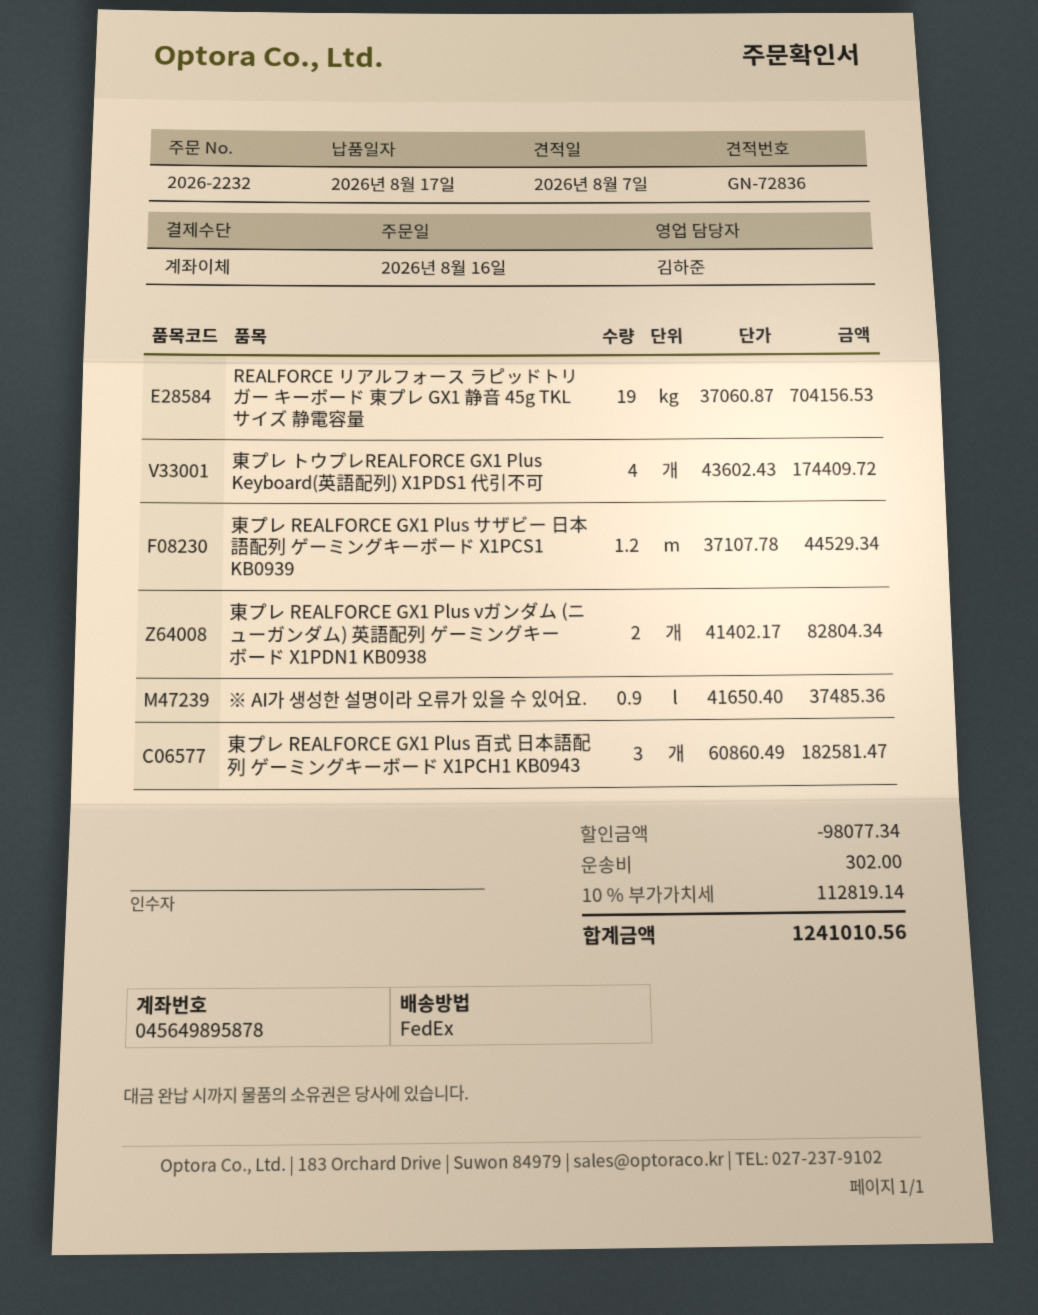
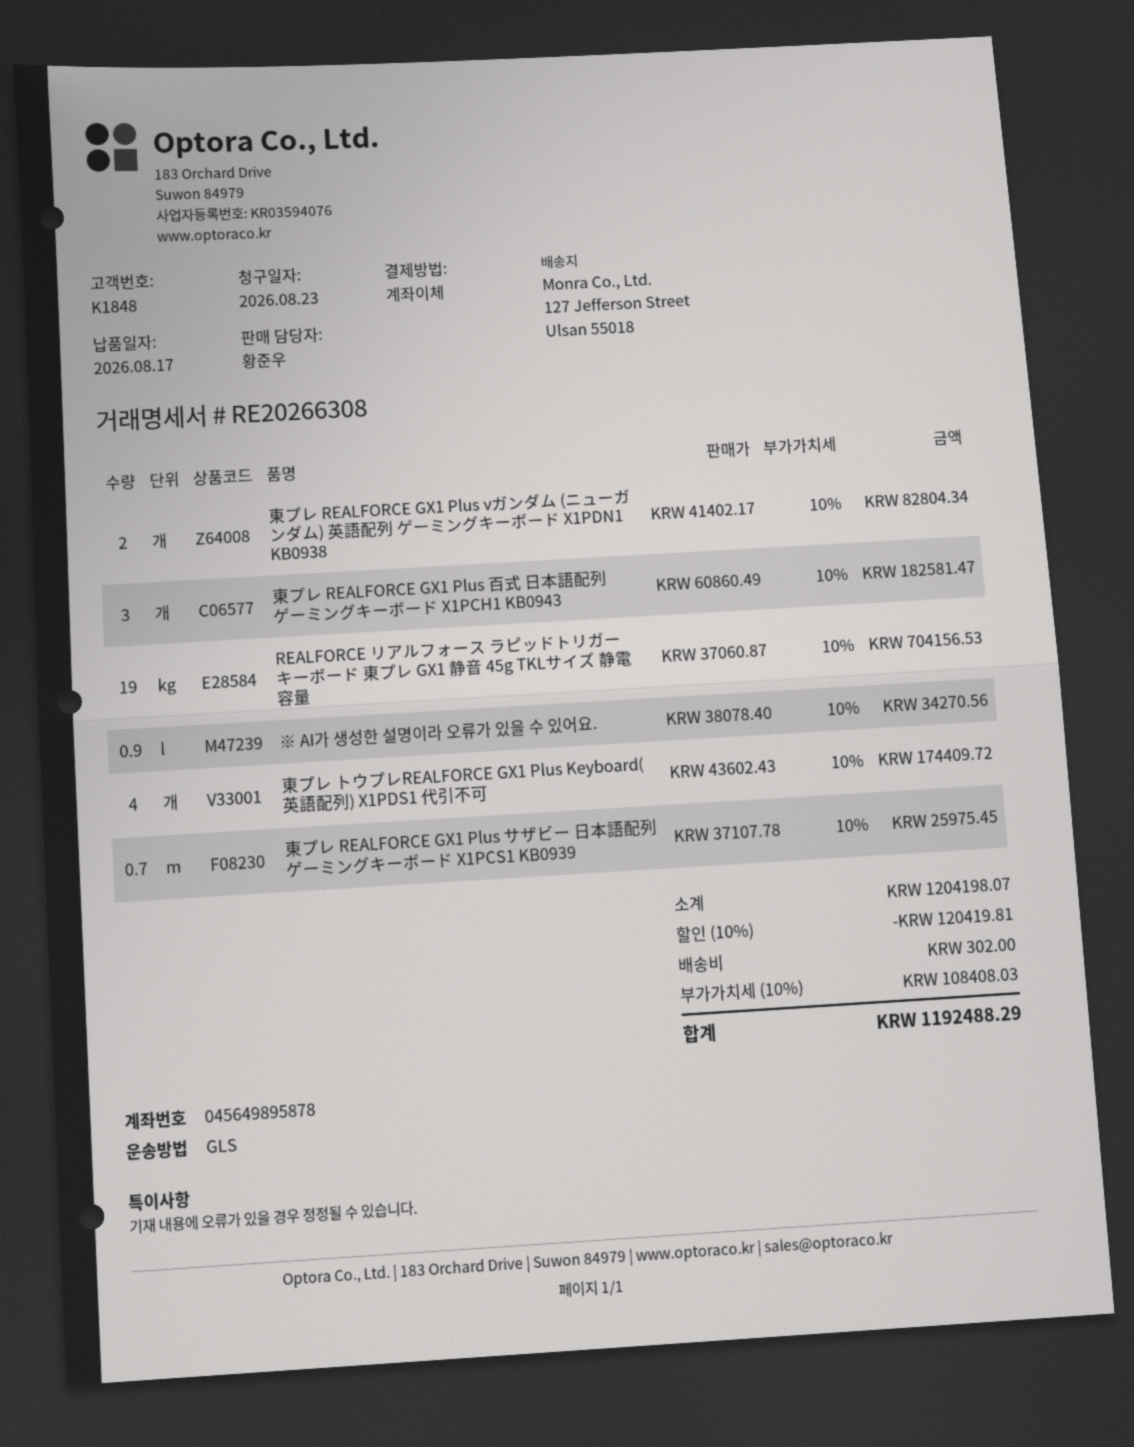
sales rep: 김하준 -> 황준우
shipping method: FedEx -> GLS
東プレ REALFORCE GX1 Plus サザビー 日本語配列 ゲーミングキーボード X1PCS1 KB0939: 1.2 x 37107.78 = 44529.34 -> 0.7 x 37107.78 = 25975.45
※ AI가 생성한 설명이라 오류가 있을 수 있어요.: 0.9 x 41650.40 = 37485.36 -> 0.9 x 38078.40 = 34270.56
discount: 98077.34 -> 120419.81
tax: 10% = 112819.14 -> 10% = 108408.03
total: 1241010.56 -> 1192488.29

